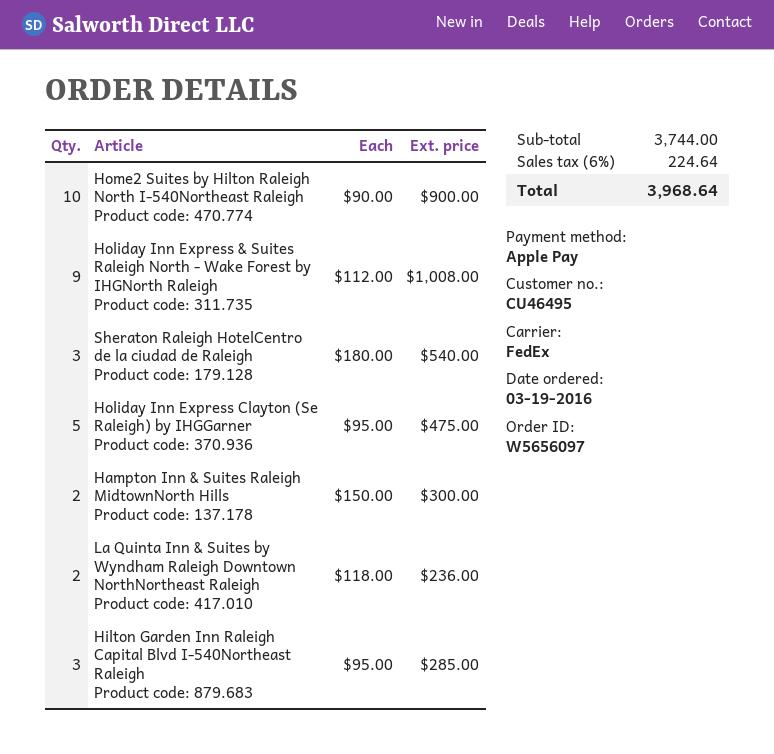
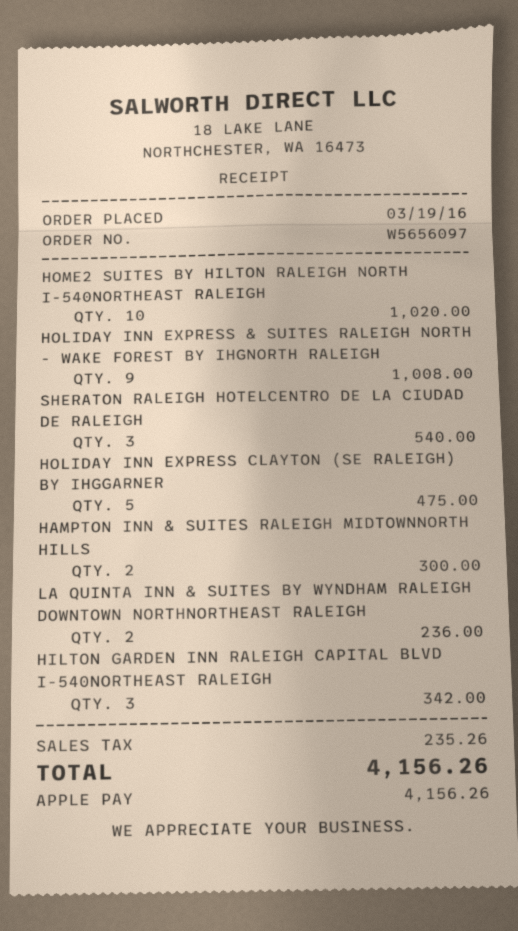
Home2 Suites by Hilton Raleigh North I-540Northeast Raleigh: 10 for 900.00 -> 10 for 1020.00
Hilton Garden Inn Raleigh Capital Blvd I-540Northeast Raleigh: 3 for 285.00 -> 3 for 342.00
tax: 224.64 -> 235.26
total: 3968.64 -> 4156.26

